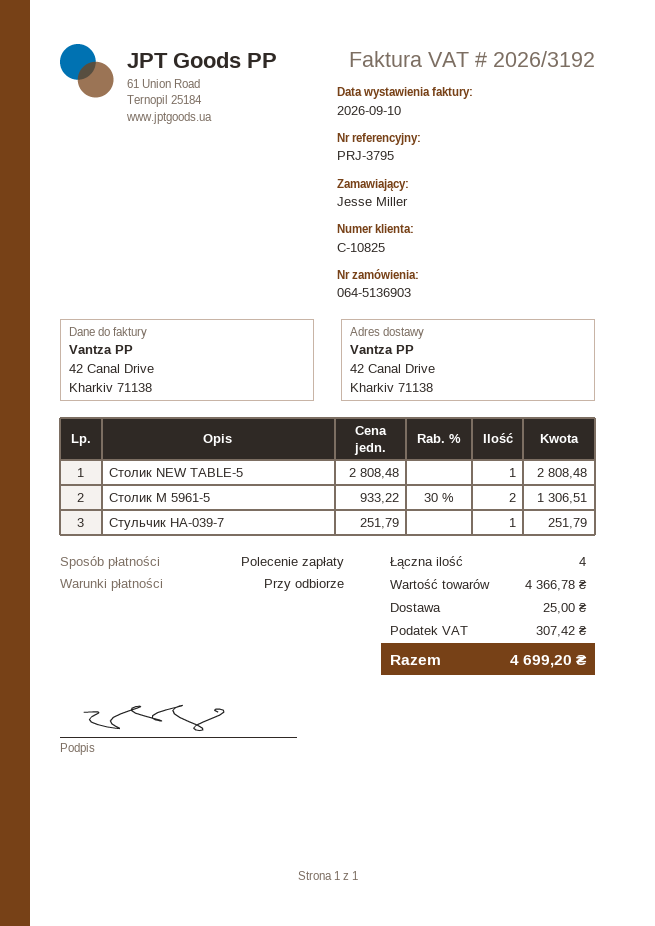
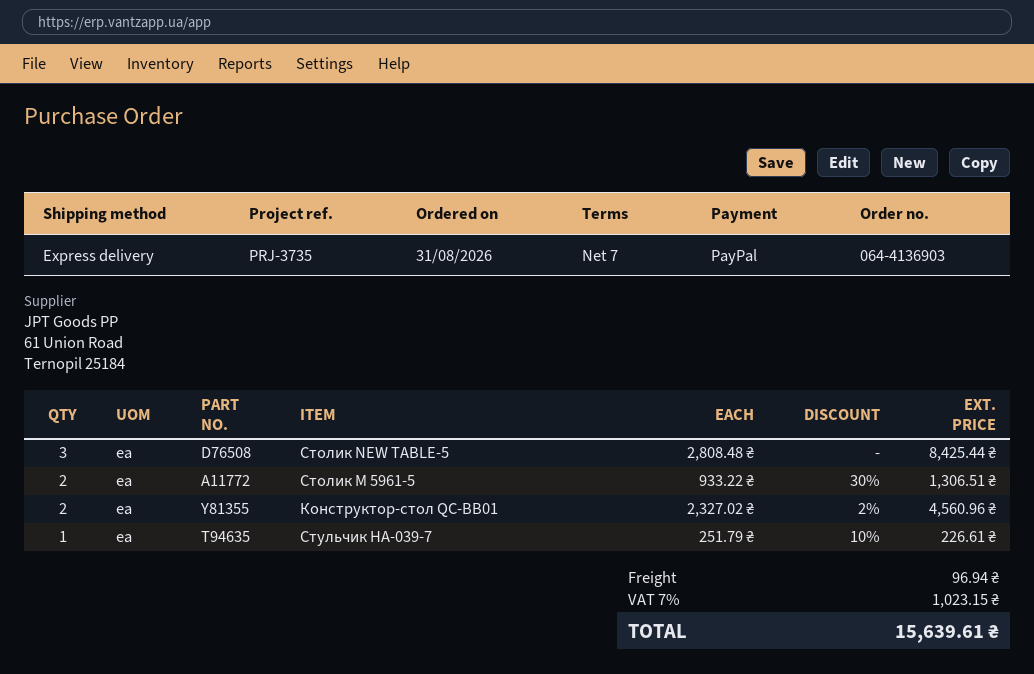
order number: 064-5136903 -> 064-4136903
payment terms: on receipt -> 7 days
reference: PRJ-3795 -> PRJ-3735
payment method: direct debit -> PayPal
Столик NEW TABLE-5: 1 x 2808.48 = 2808.48 -> 3 x 2808.48 = 8425.44
Стульчик HA-039-7: 1 x 251.79 = 251.79 -> 1 x 251.79 - 10% = 226.61
Конструктор-стол QC-BB01: none -> 2 x 2327.02 - 2% = 4560.96
shipping: 25.00 -> 96.94
tax: 307.42 -> 1023.15
total: 4699.20 -> 15639.61

